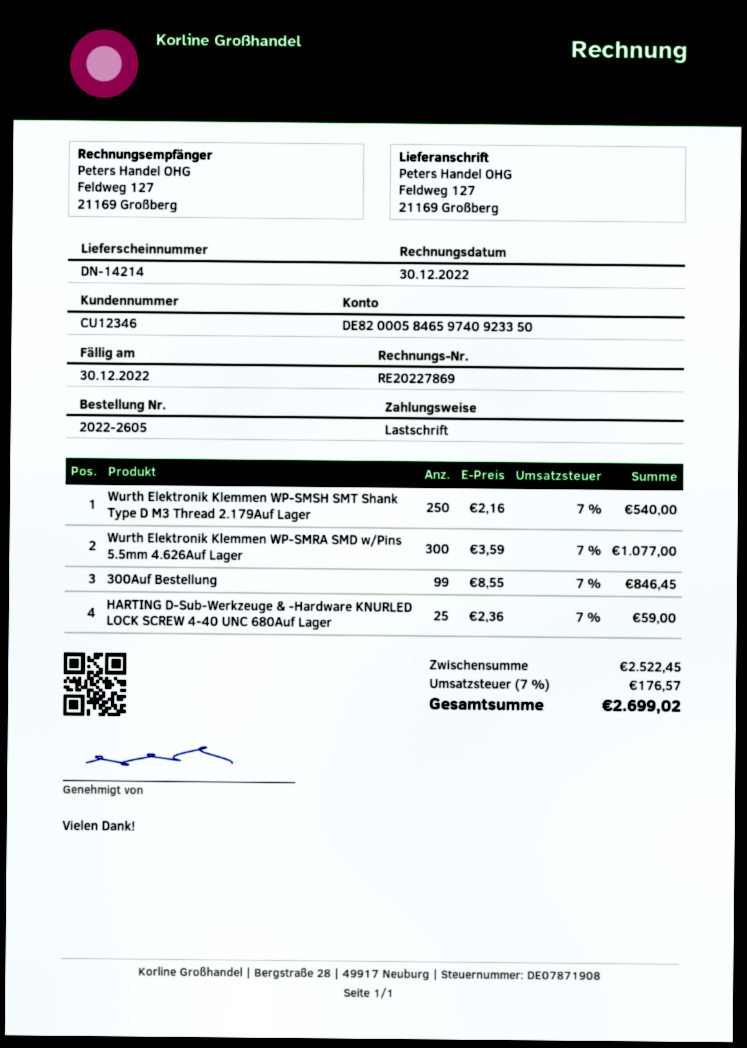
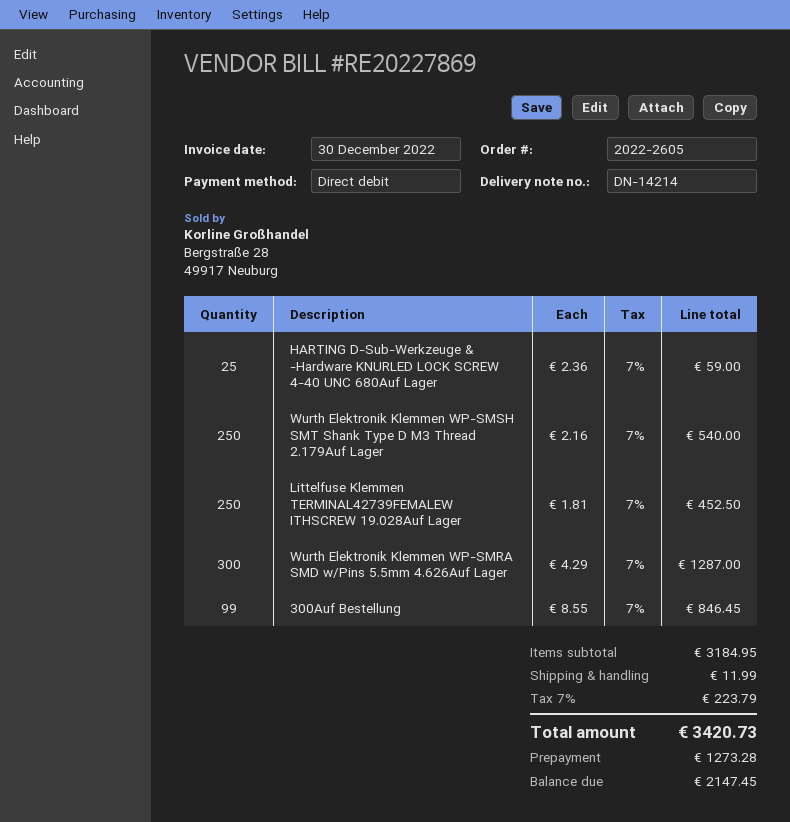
Wurth Elektronik Klemmen WP-SMRA SMD w/Pins 5.5mm 4.626Auf Lager: 300 x 3.59 = 1077.00 -> 300 x 4.29 = 1287.00
Littelfuse Klemmen TERMINAL42739FEMALEW ITHSCREW 19.028Auf Lager: none -> 250 x 1.81 = 452.50
subtotal: 2522.45 -> 3184.95
shipping: none -> 11.99
tax: 7% = 176.57 -> 7% = 223.79
total: 2699.02 -> 3420.73

